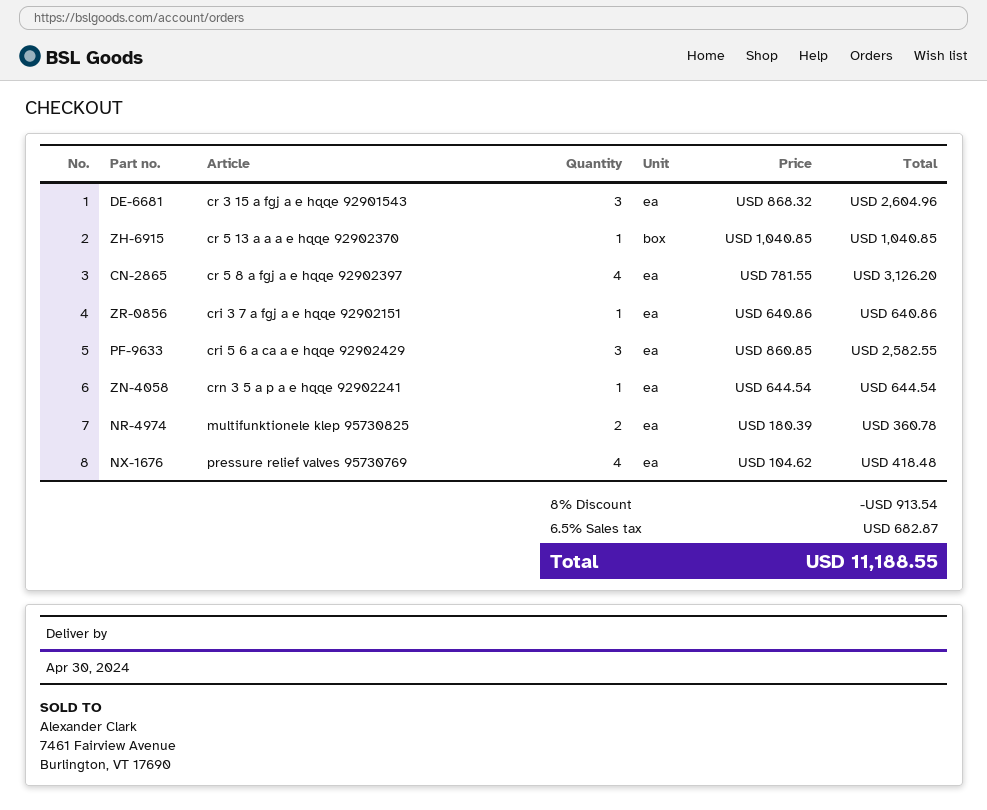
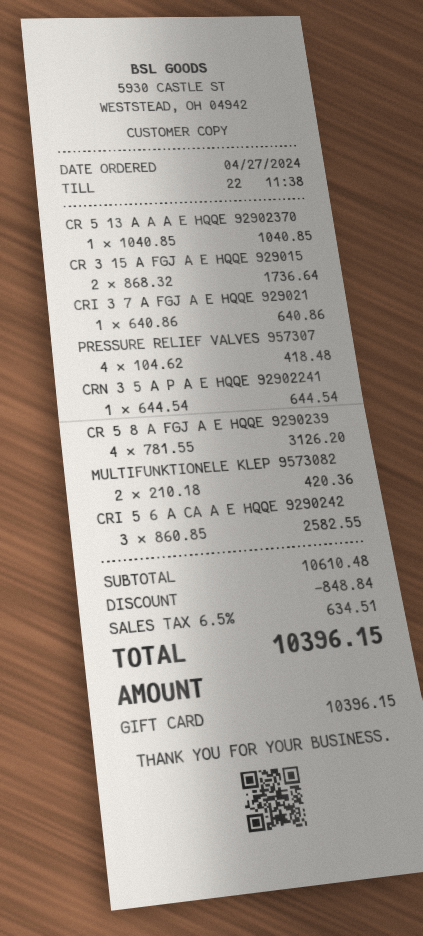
cr 3 15 a fgj a e hqqe 92901543: 3 x 868.32 = 2604.96 -> 2 x 868.32 = 1736.64
multifunktionele klep 95730825: 2 x 180.39 = 360.78 -> 2 x 210.18 = 420.36
discount: 913.54 -> 848.84
tax: 6.5% = 682.87 -> 6.5% = 634.51
total: 11188.55 -> 10396.15

